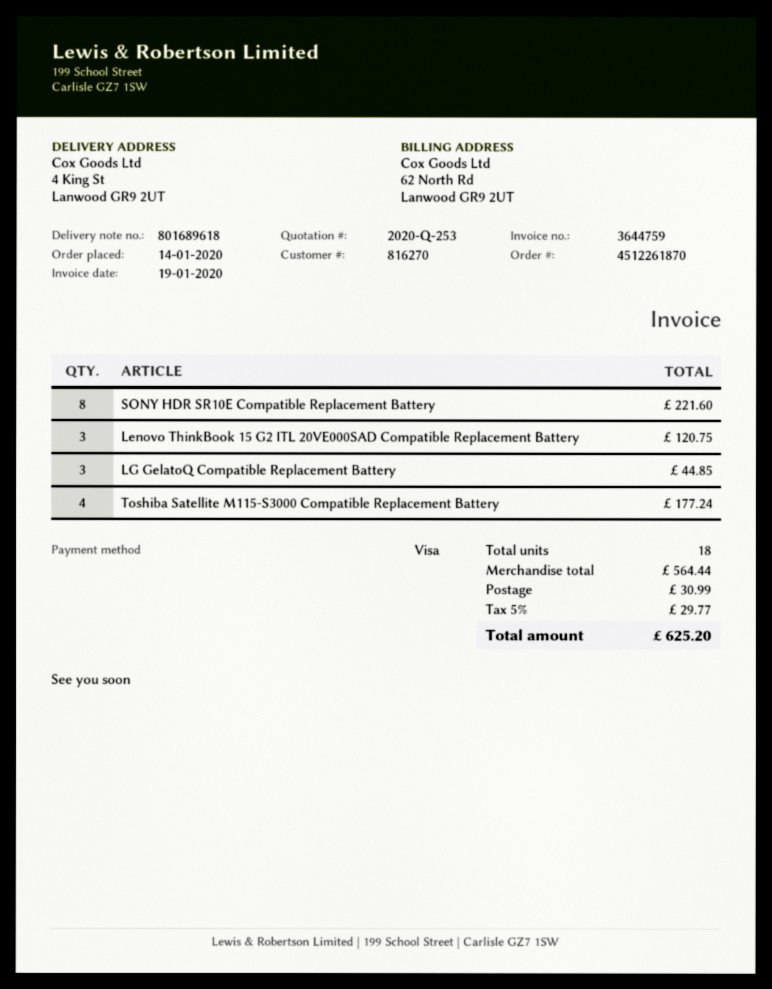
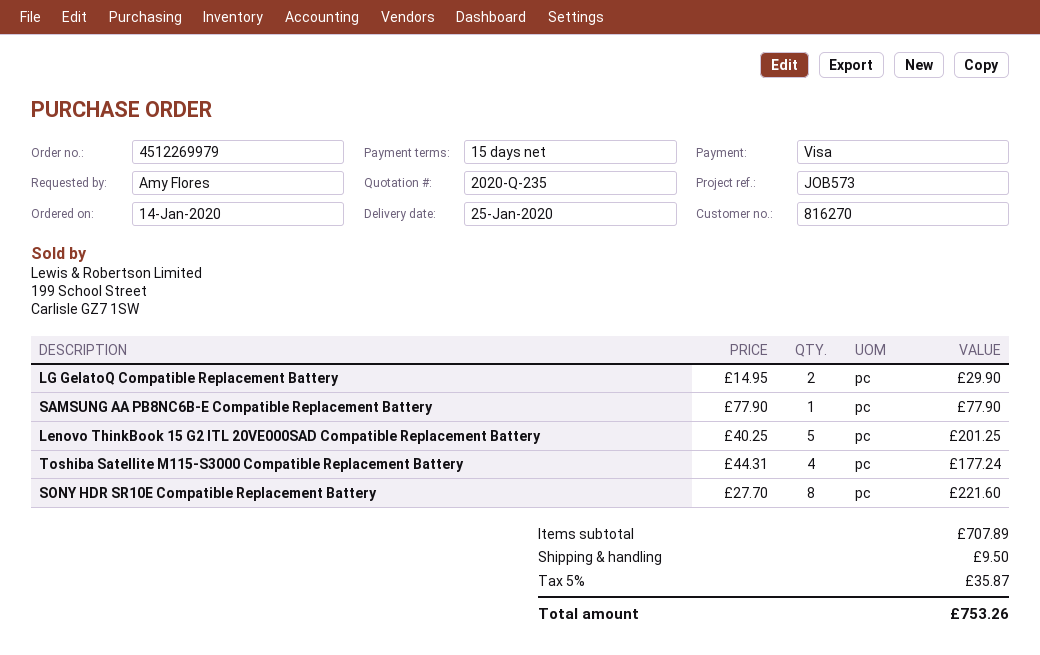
quote number: 2020-Q-253 -> 2020-Q-235
order number: 4512261870 -> 4512269979
Lenovo ThinkBook 15 G2 ITL 20VE000SAD Compatible Replacement Battery: 3 for 120.75 -> 5 for 201.25
LG GelatoQ Compatible Replacement Battery: 3 for 44.85 -> 2 for 29.90
SAMSUNG AA PB8NC6B-E Compatible Replacement Battery: none -> 1 for 77.90
subtotal: 564.44 -> 707.89
shipping: 30.99 -> 9.50
tax: 5% = 29.77 -> 5% = 35.87
total: 625.20 -> 753.26

